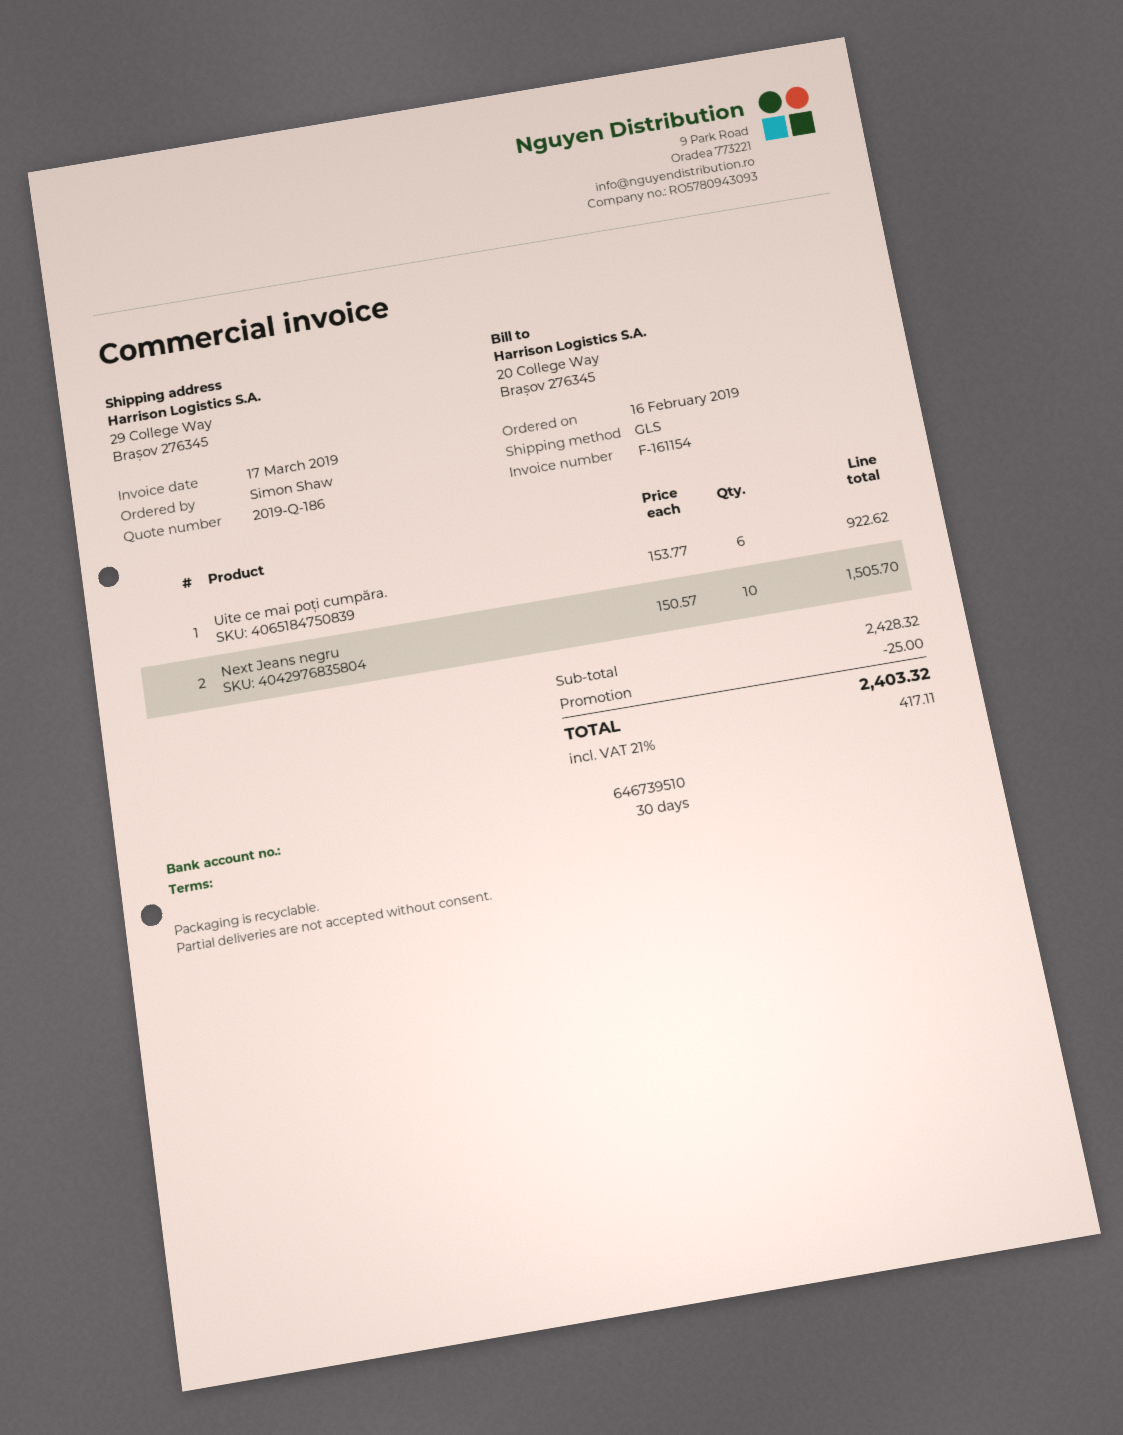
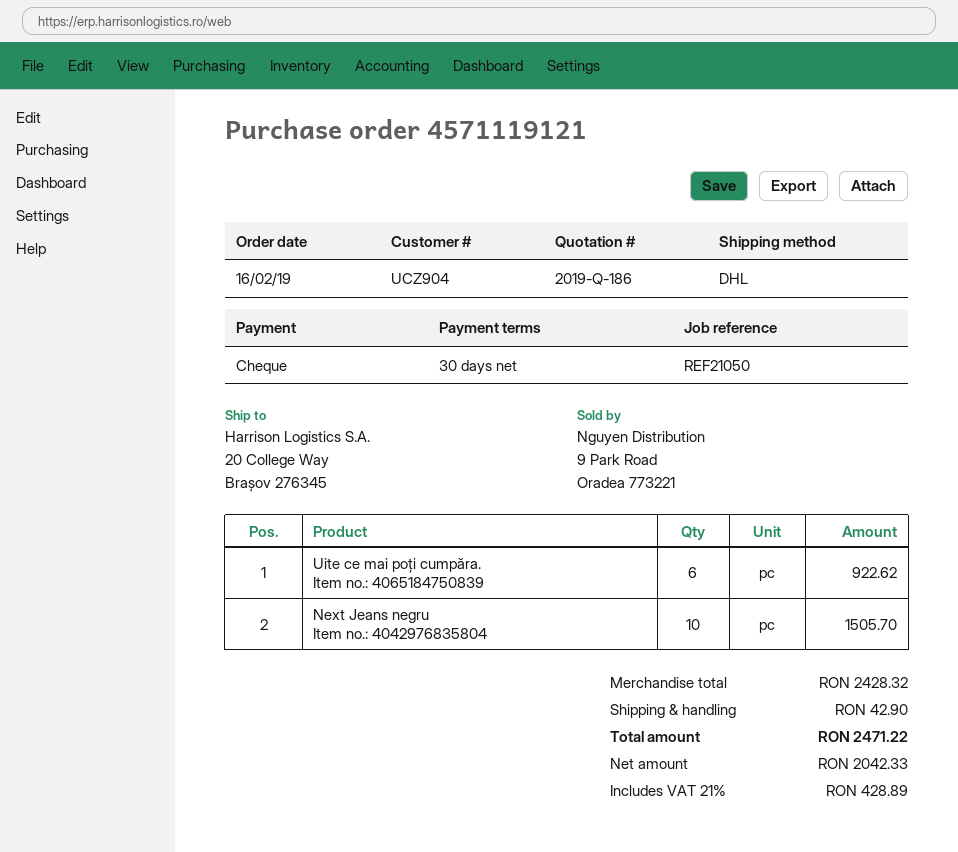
shipping method: GLS -> DHL
ship to: 29 College Way, Brașov 276345 -> 20 College Way, Brașov 276345
discount: 25.00 -> none
shipping: none -> 42.90
tax: 21% = 417.11 -> 21% = 428.89
total: 2403.32 -> 2471.22

